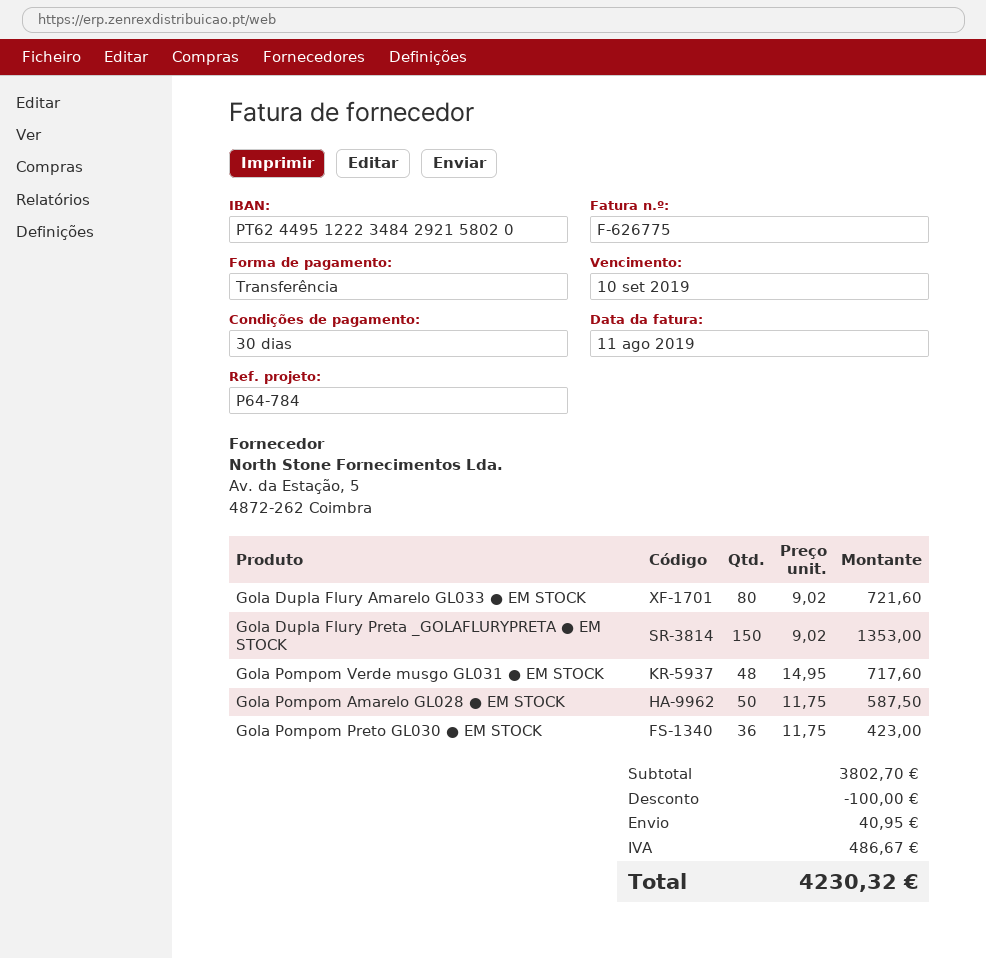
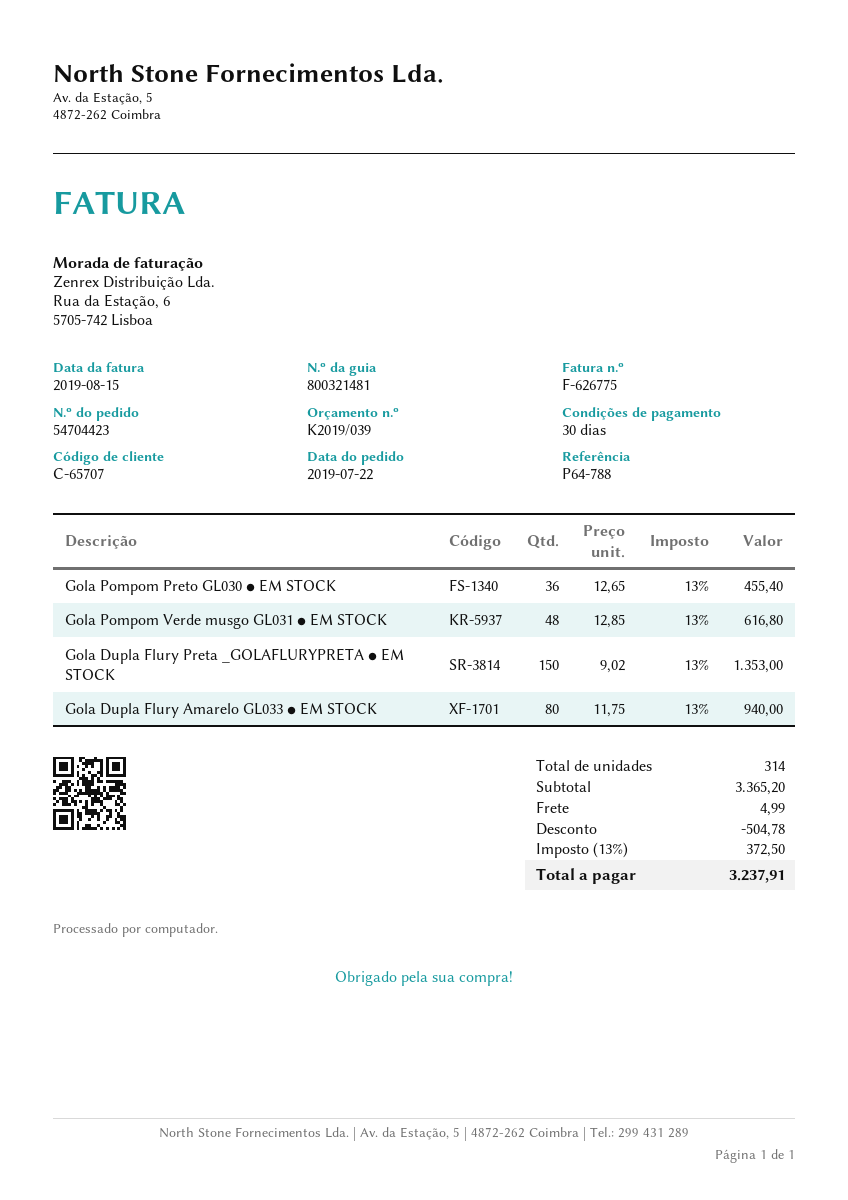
invoice date: 2019-08-11 -> 2019-08-15
reference: P64-784 -> P64-788
Gola Dupla Flury Amarelo GL033 ● EM STOCK: 80 x 9.02 = 721.60 -> 80 x 11.75 = 940.00
Gola Pompom Verde musgo GL031 ● EM STOCK: 48 x 14.95 = 717.60 -> 48 x 12.85 = 616.80
Gola Pompom Amarelo GL028 ● EM STOCK: 50 x 11.75 = 587.50 -> none
Gola Pompom Preto GL030 ● EM STOCK: 36 x 11.75 = 423.00 -> 36 x 12.65 = 455.40
subtotal: 3802.70 -> 3365.20
discount: 100.00 -> 504.78
shipping: 40.95 -> 4.99
tax: 486.67 -> 372.50
total: 4230.32 -> 3237.91

